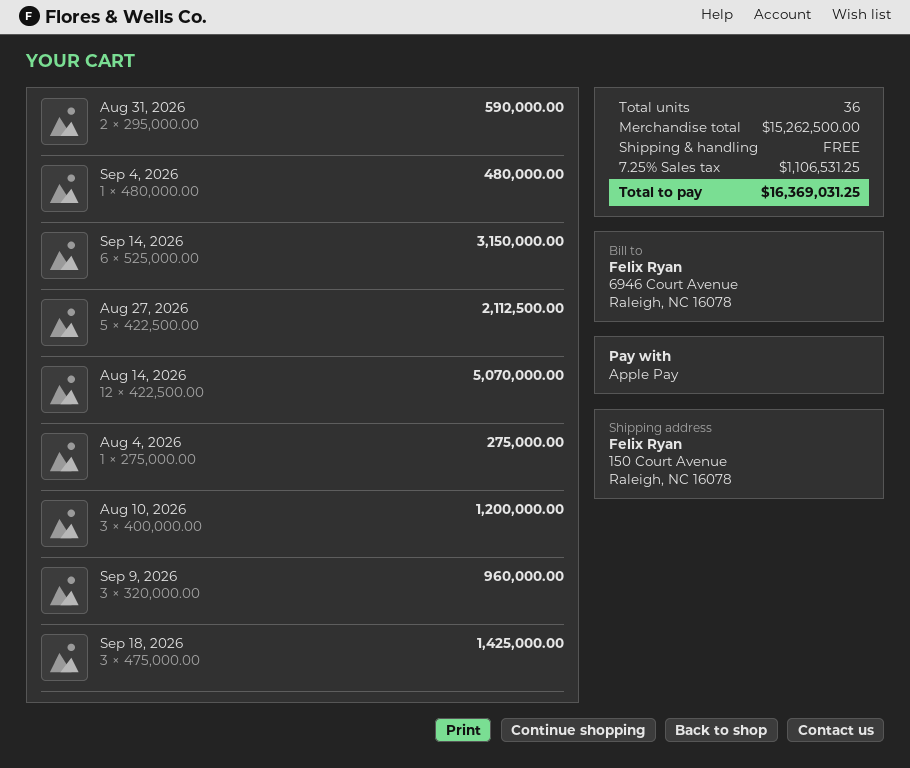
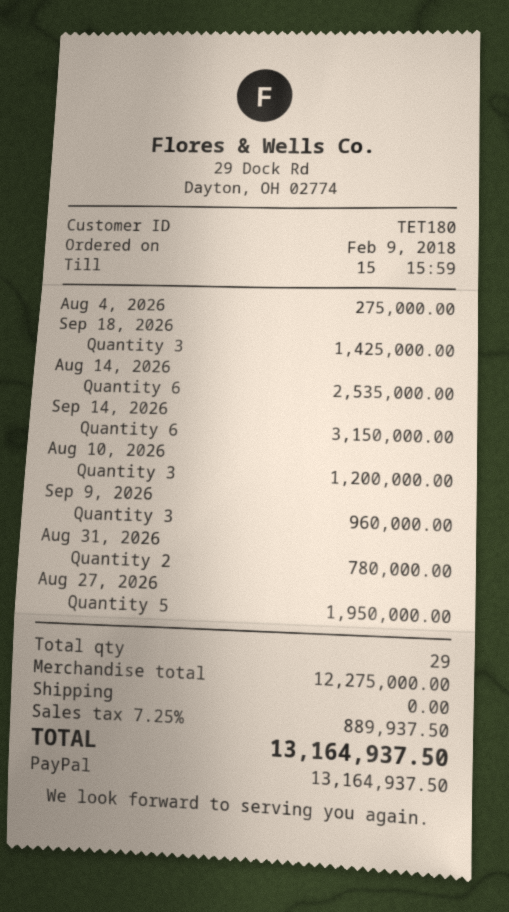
payment method: Apple Pay -> PayPal
Aug 31, 2026: 2 for 590000.00 -> 2 for 780000.00
Sep 4, 2026: 1 for 480000.00 -> none
Aug 27, 2026: 5 for 2112500.00 -> 5 for 1950000.00
Aug 14, 2026: 12 for 5070000.00 -> 6 for 2535000.00
total quantity: 36 -> 29
subtotal: 15262500.00 -> 12275000.00
tax: 7.25% = 1106531.25 -> 7.25% = 889937.50
total: 16369031.25 -> 13164937.50

